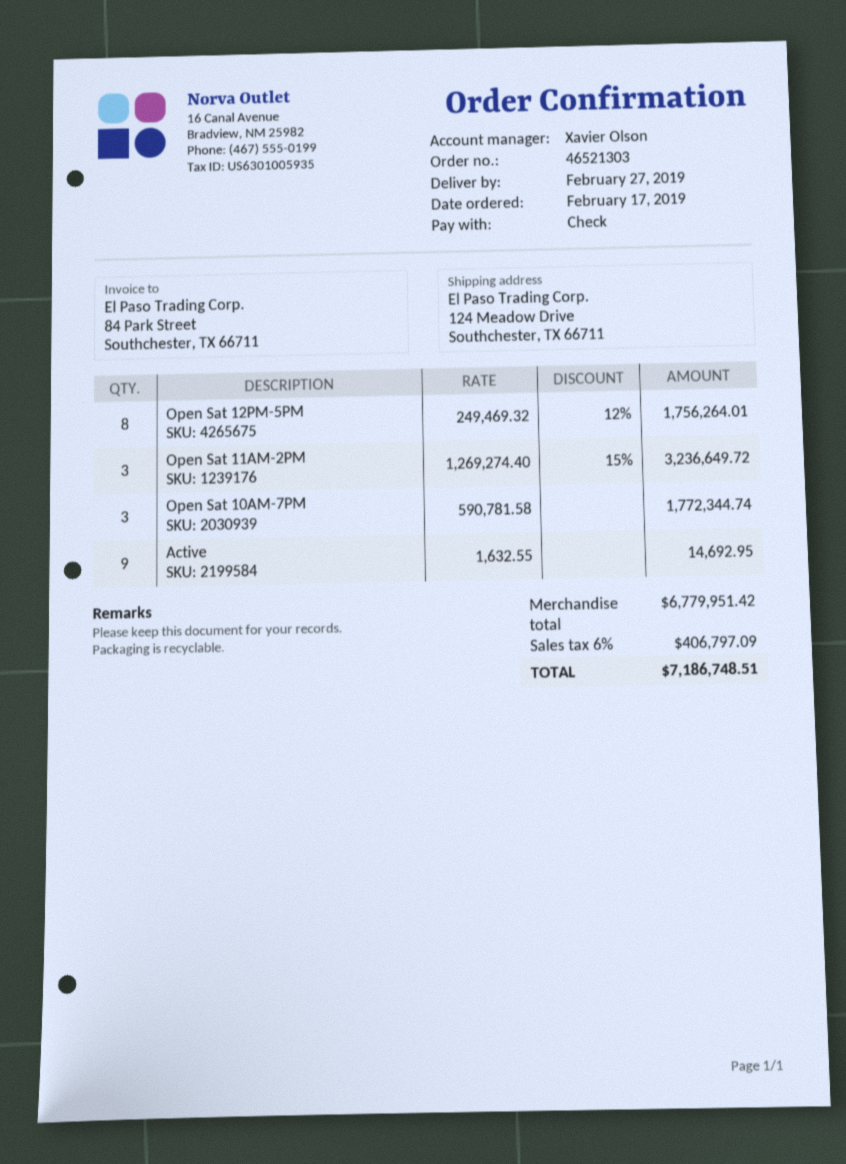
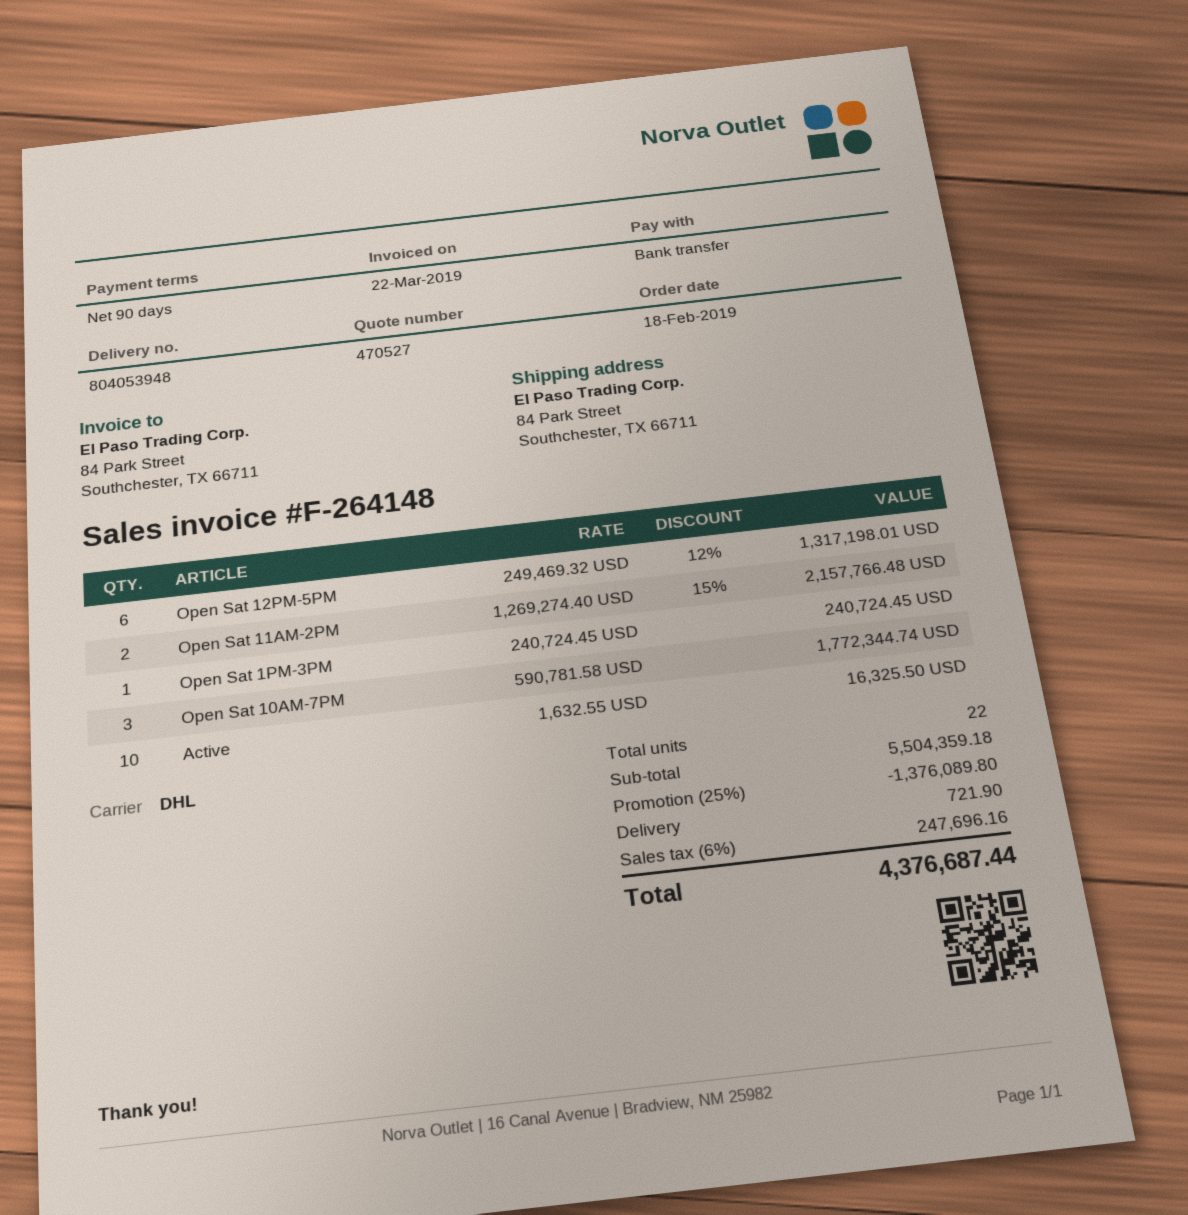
order date: 2019-02-17 -> 2019-02-18
payment method: cheque -> bank transfer
ship to: 124 Meadow Drive, Southchester, TX 66711 -> 84 Park Street, Southchester, TX 66711
Open Sat 12PM-5PM: 8 x 249469.32 - 12% = 1756264.01 -> 6 x 249469.32 - 12% = 1317198.01
Open Sat 11AM-2PM: 3 x 1269274.40 - 15% = 3236649.72 -> 2 x 1269274.40 - 15% = 2157766.48
Active: 9 x 1632.55 = 14692.95 -> 10 x 1632.55 = 16325.50
Open Sat 1PM-3PM: none -> 1 x 240724.45 = 240724.45
subtotal: 6779951.42 -> 5504359.18
discount: none -> 25% = 1376089.80
shipping: none -> 721.90
tax: 6% = 406797.09 -> 6% = 247696.16
total: 7186748.51 -> 4376687.44

